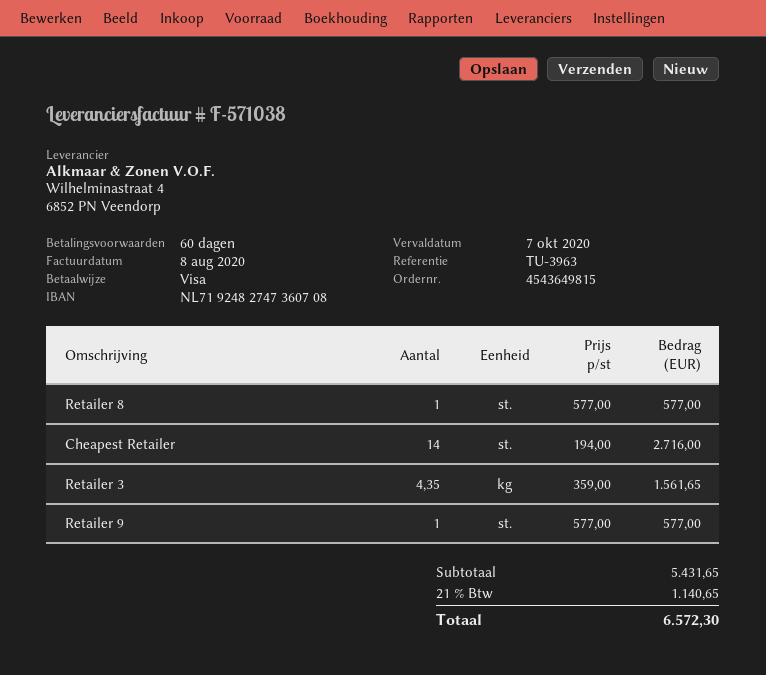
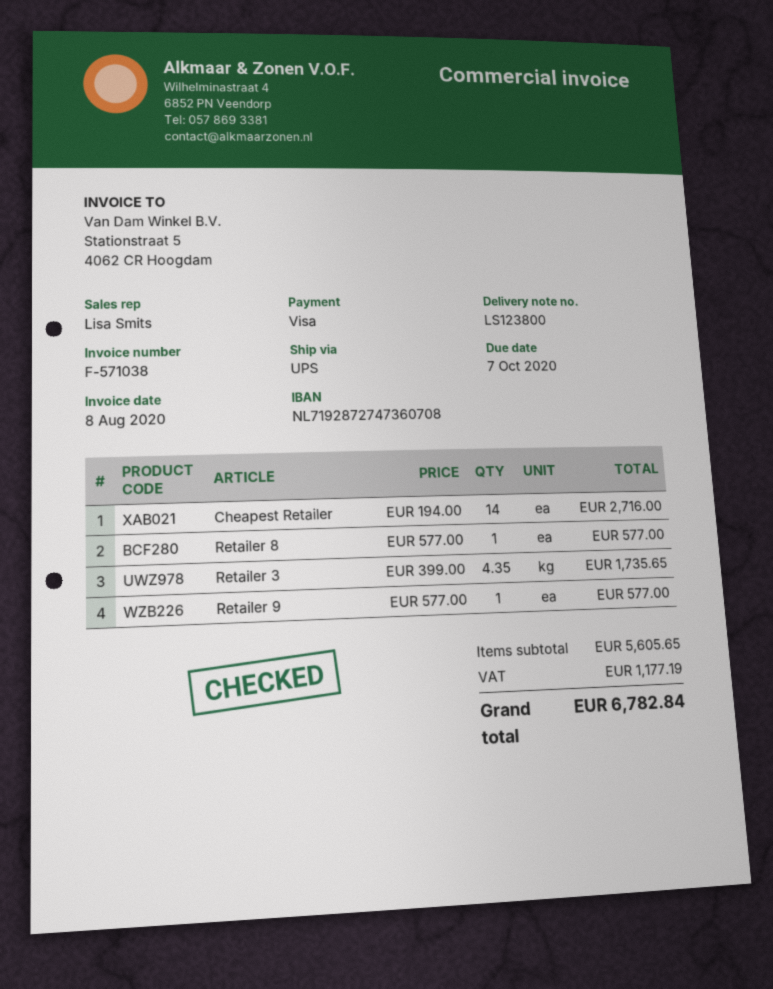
bank account: NL7192482747360708 -> NL7192872747360708
Retailer 3: 4.35 x 359.00 = 1561.65 -> 4.35 x 399.00 = 1735.65
subtotal: 5431.65 -> 5605.65
tax: 1140.65 -> 1177.19
total: 6572.30 -> 6782.84

